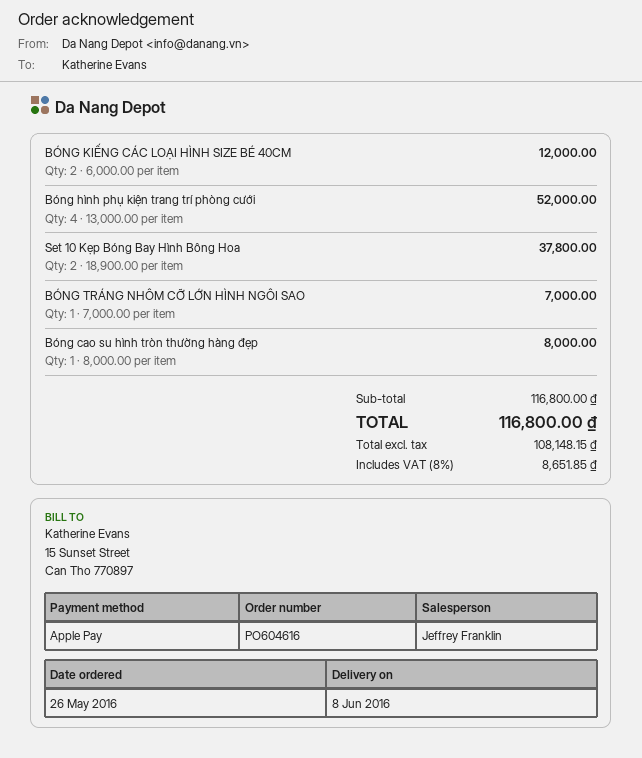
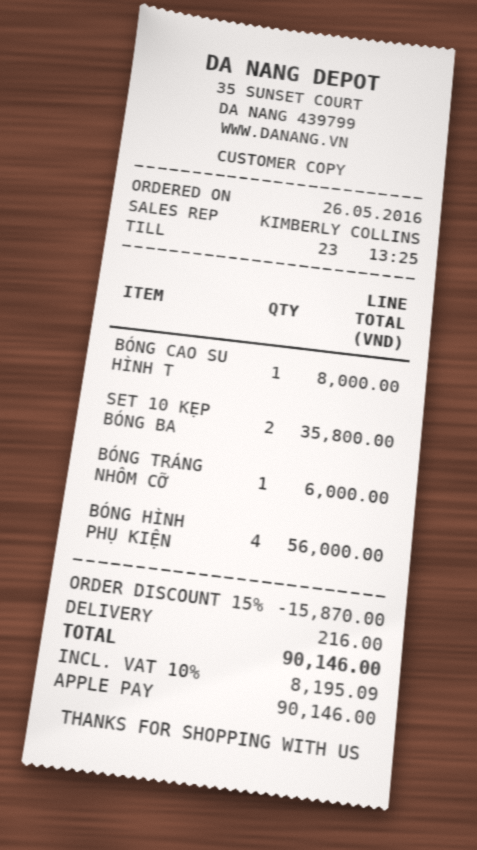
sales rep: Jeffrey Franklin -> KIMBERLY COLLINS
BÓNG KIẾNG CÁC LOẠI HÌNH SIZE BÉ 40CM: 2 for 12000.00 -> none
Bóng hình phụ kiện trang trí phòng cưới: 4 for 52000.00 -> 4 for 56000.00
Set 10 Kẹp Bóng Bay Hình Bông Hoa: 2 for 37800.00 -> 2 for 35800.00
BÓNG TRÁNG NHÔM CỠ LỚN HÌNH NGÔI SAO: 1 for 7000.00 -> 1 for 6000.00
discount: none -> 15% = 15870.00
shipping: none -> 216.00
tax: 8% = 8651.85 -> 10% = 8195.09
total: 116800.00 -> 90146.00

